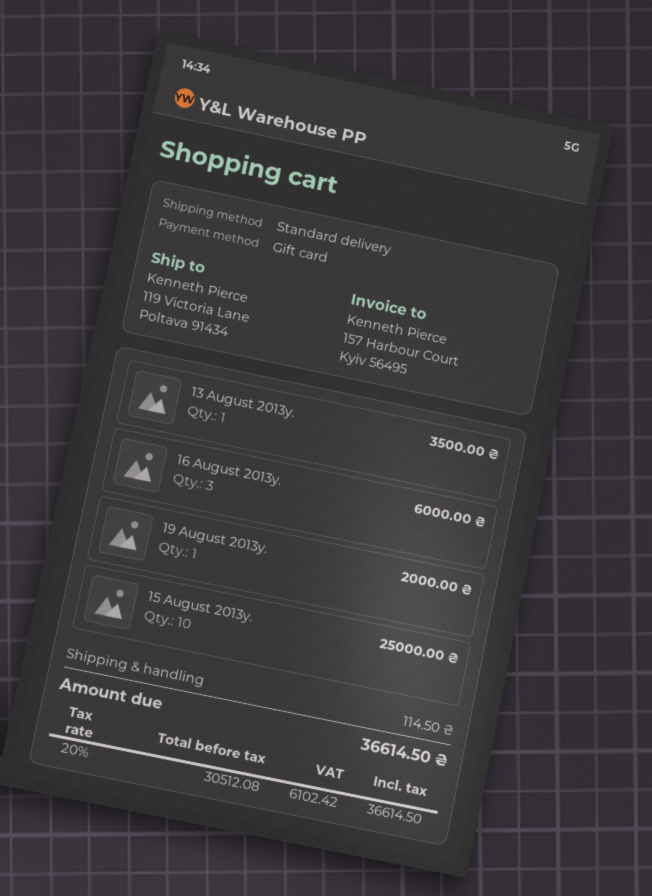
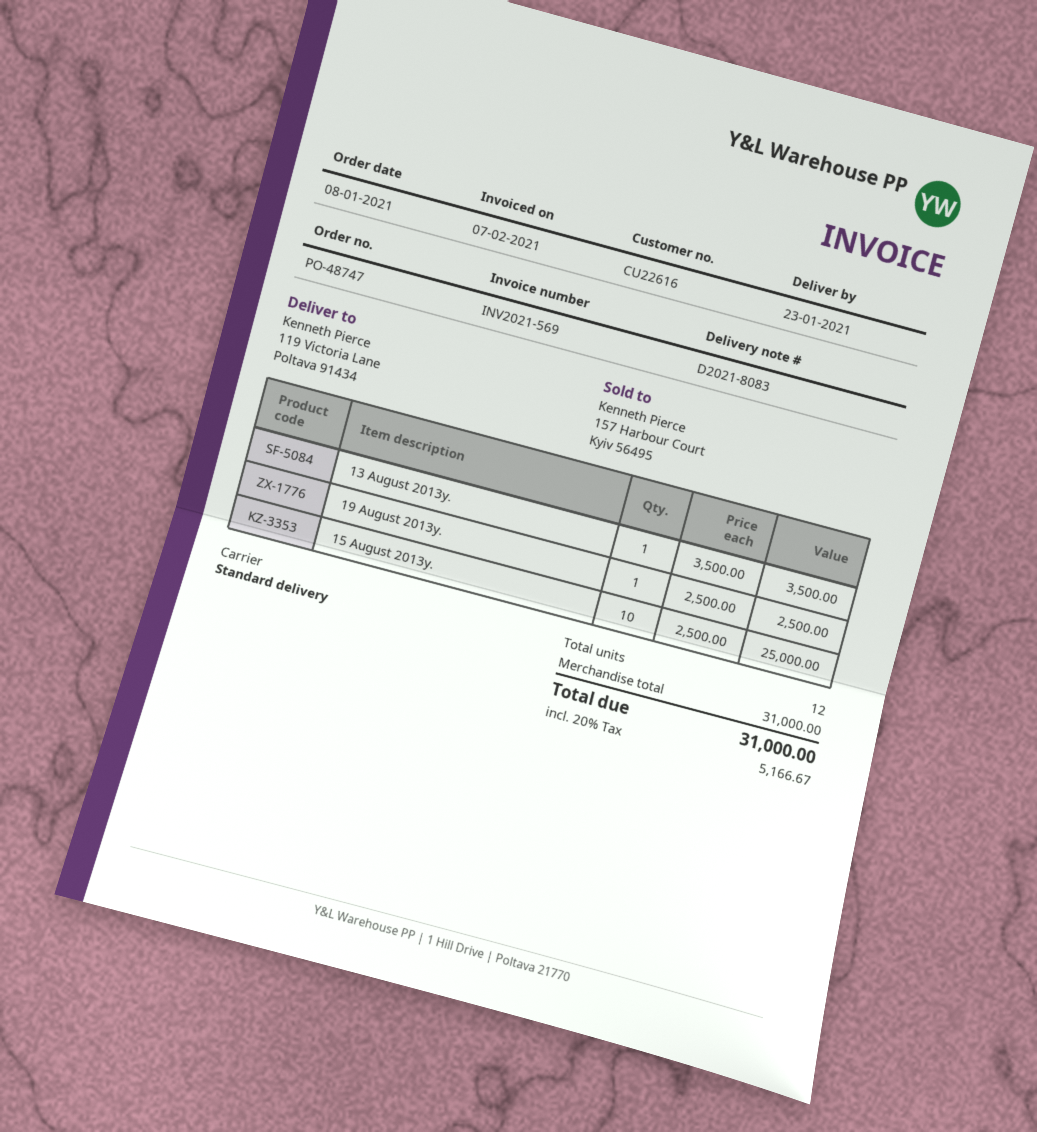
16 August 2013y.: 3 for 6000.00 -> none
19 August 2013y.: 1 for 2000.00 -> 1 for 2500.00
shipping: 114.50 -> none
tax: 20% = 6102.42 -> 20% = 5166.67
total: 36614.50 -> 31000.00

